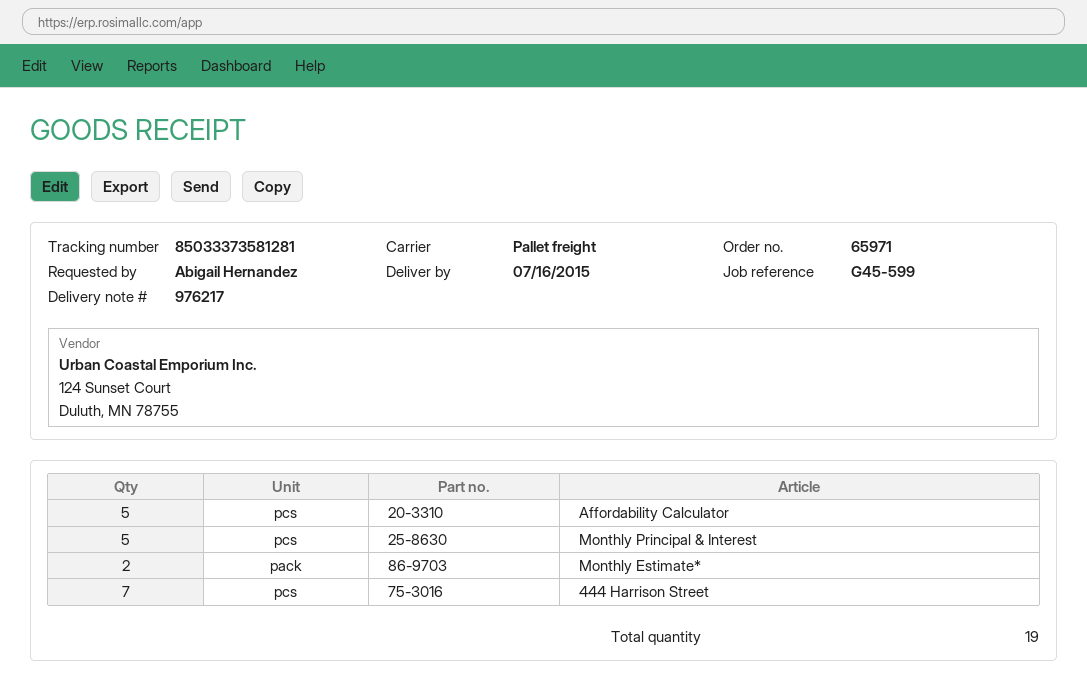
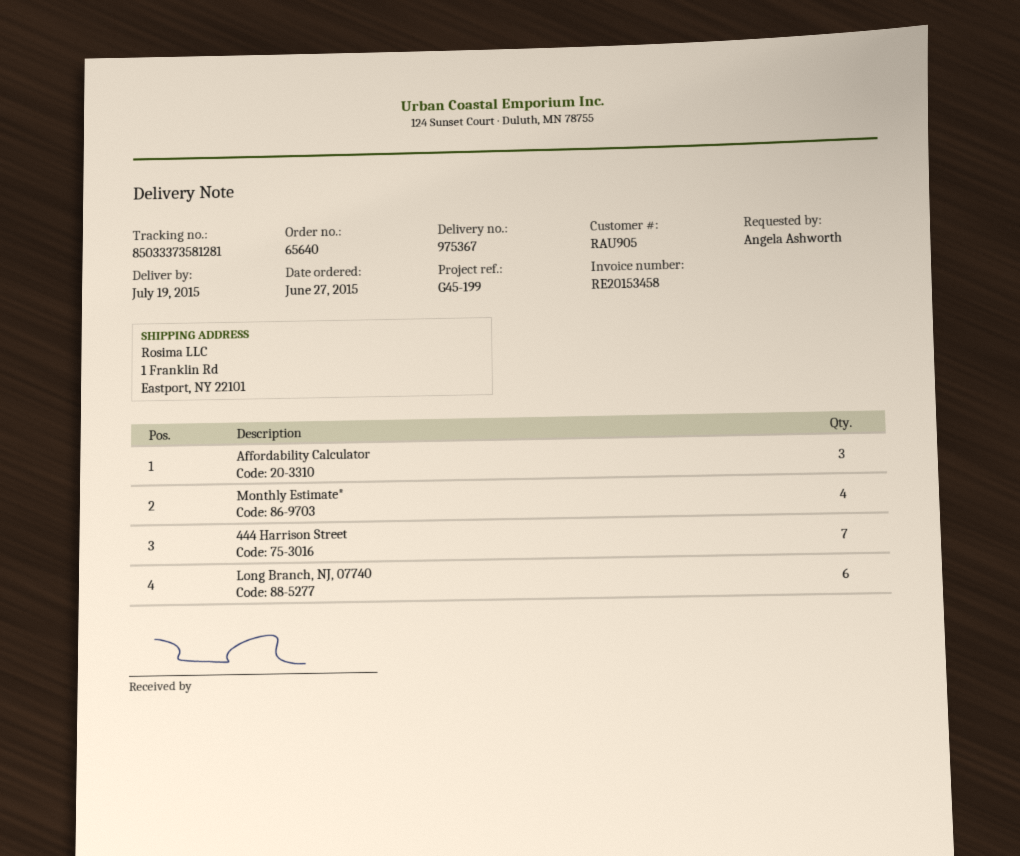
order number: 65971 -> 65640
delivery note number: 976217 -> 975367
delivery date: 2015-07-16 -> 2015-07-19
reference: G45-599 -> G45-199
ordered by: Abigail Hernandez -> Angela Ashworth
Affordability Calculator: 5 -> 3
Monthly Principal & Interest: 5 -> none
Monthly Estimate*: 2 -> 4
Long Branch, NJ, 07740: none -> 6

